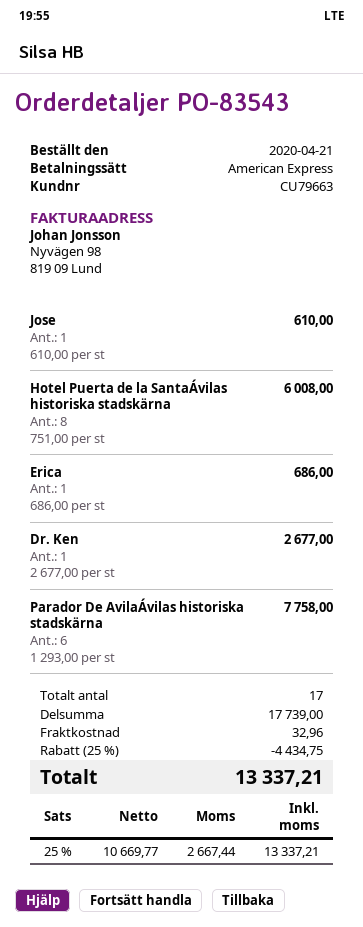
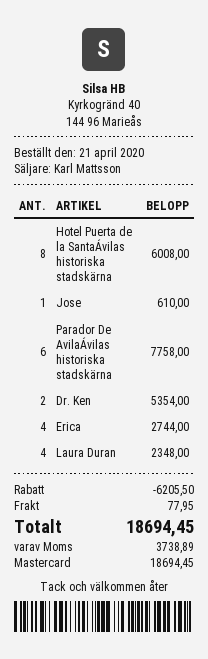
payment method: American Express -> Mastercard
Erica: 1 for 686.00 -> 4 for 2744.00
Dr. Ken: 1 for 2677.00 -> 2 for 5354.00
Laura Duran: none -> 4 for 2348.00
discount: 4434.75 -> 6205.50
shipping: 32.96 -> 77.95
tax: 2667.44 -> 3738.89
total: 13337.21 -> 18694.45

